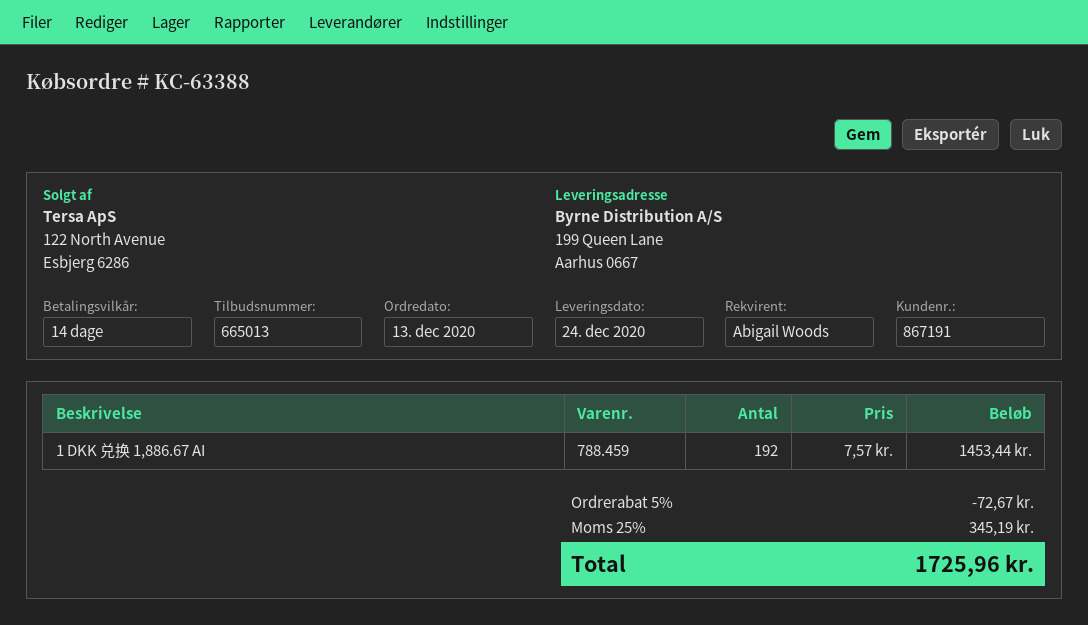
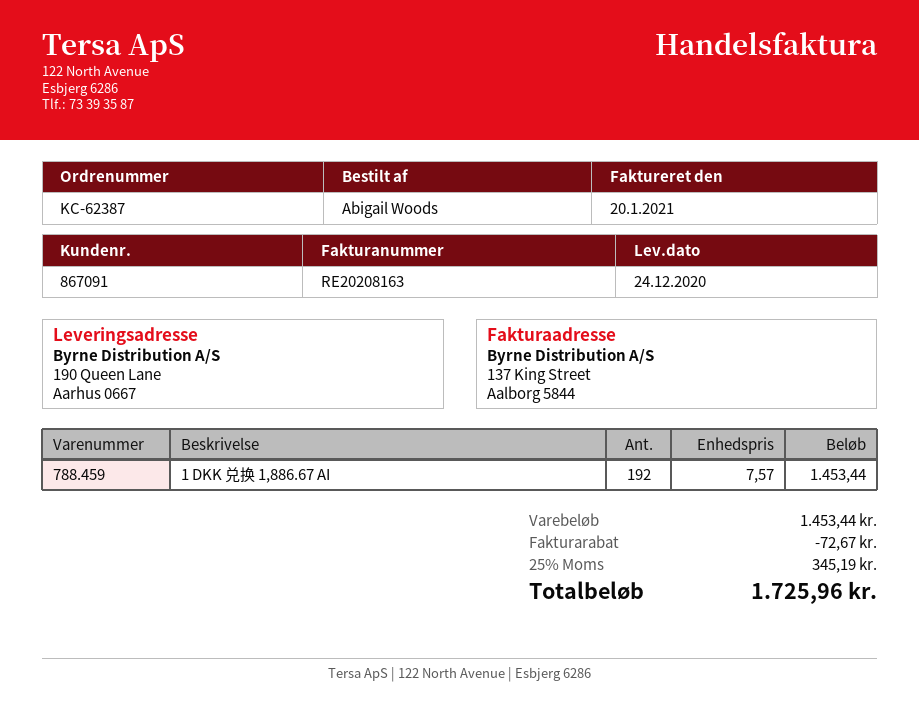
order number: KC-63388 -> KC-62387
customer number: 867191 -> 867091
ship to: 199 Queen Lane, Aarhus 0667 -> 190 Queen Lane, Aarhus 0667

